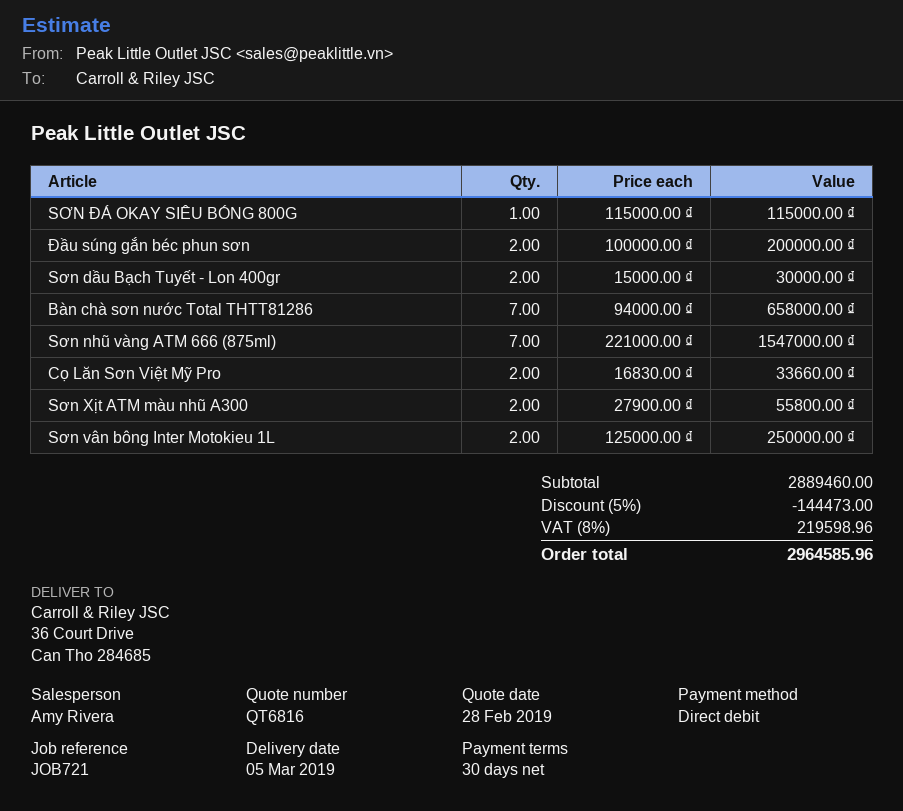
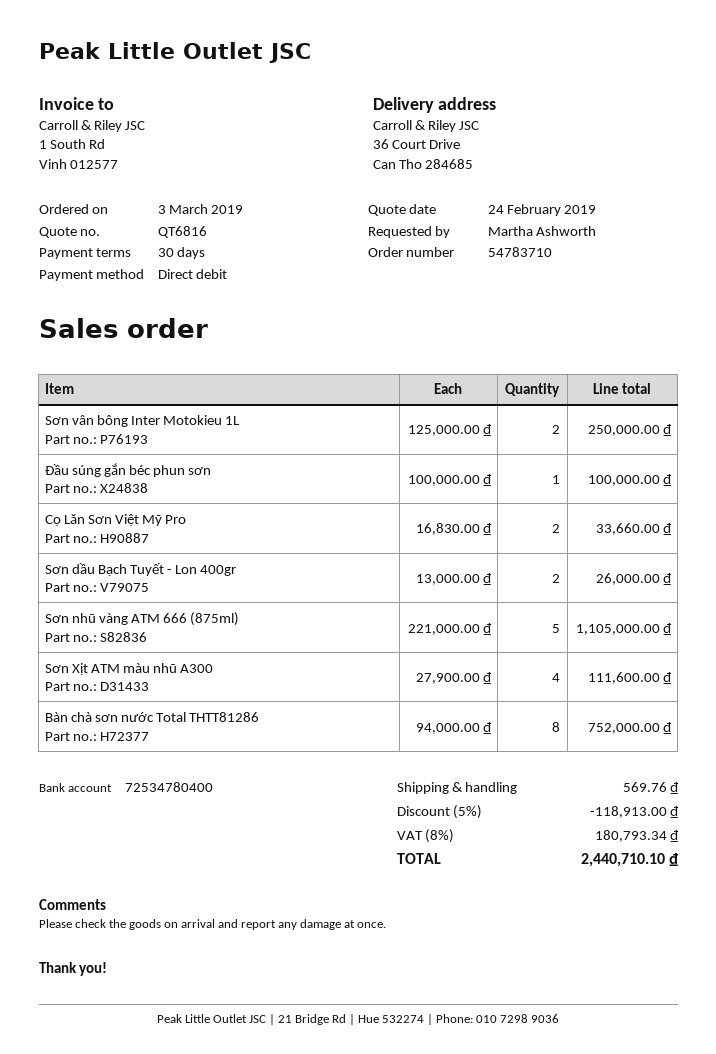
quote date: 2019-02-28 -> 2019-02-24
SƠN ĐÁ OKAY SIÊU BÓNG 800G: 1 x 115000.00 = 115000.00 -> none
Đầu súng gắn béc phun sơn: 2 x 100000.00 = 200000.00 -> 1 x 100000.00 = 100000.00
Sơn dầu Bạch Tuyết - Lon 400gr: 2 x 15000.00 = 30000.00 -> 2 x 13000.00 = 26000.00
Bàn chà sơn nước Total THTT81286: 7 x 94000.00 = 658000.00 -> 8 x 94000.00 = 752000.00
Sơn nhũ vàng ATM 666 (875ml): 7 x 221000.00 = 1547000.00 -> 5 x 221000.00 = 1105000.00
Sơn Xịt ATM màu nhũ A300: 2 x 27900.00 = 55800.00 -> 4 x 27900.00 = 111600.00
discount: 5% = 144473.00 -> 5% = 118913.00
shipping: none -> 569.76
tax: 8% = 219598.96 -> 8% = 180793.34
total: 2964585.96 -> 2440710.10

